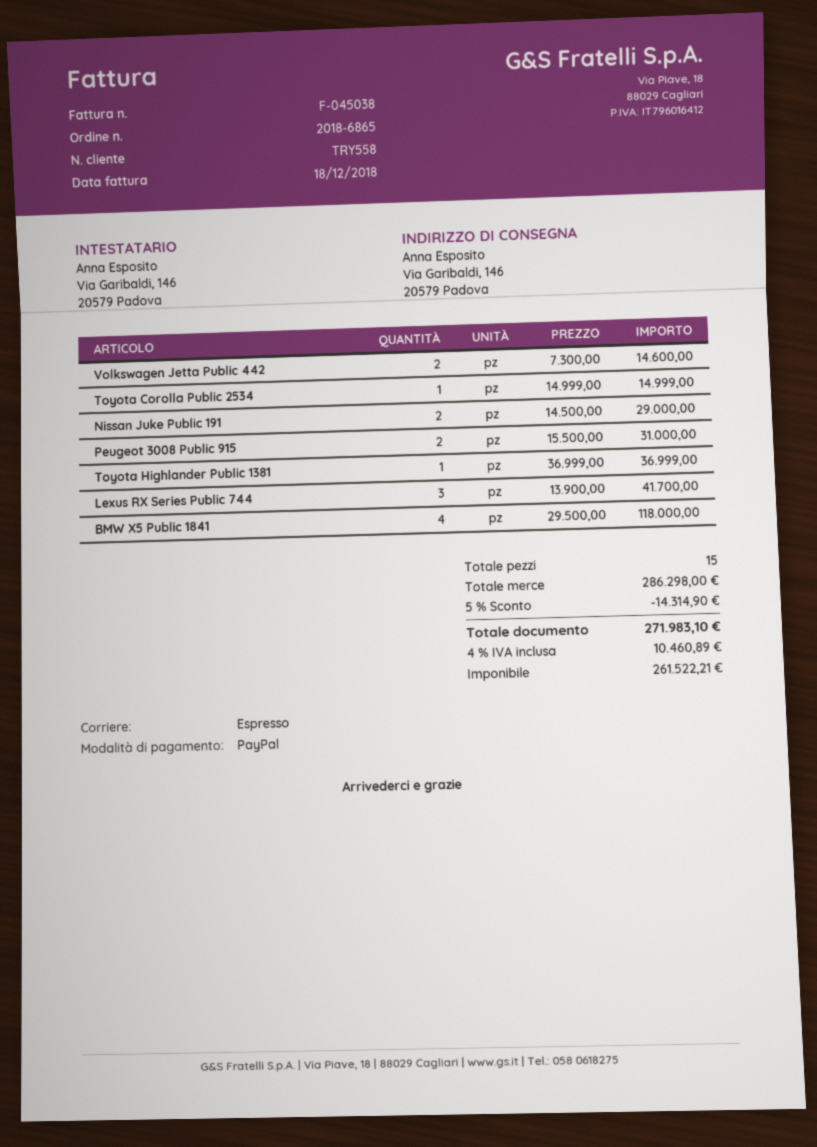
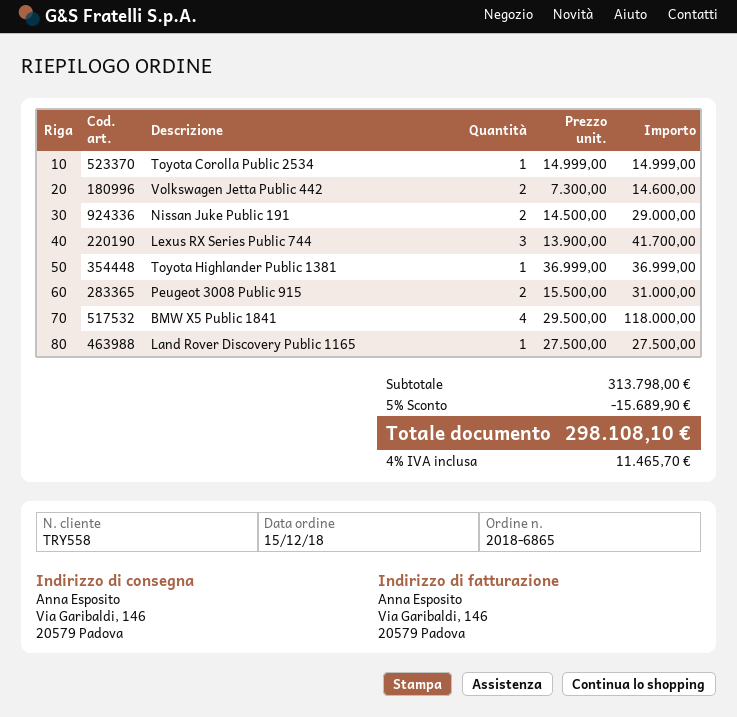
Land Rover Discovery Public 1165: none -> 1 x 27500.00 = 27500.00
subtotal: 286298.00 -> 313798.00
discount: 5% = 14314.90 -> 5% = 15689.90
tax: 4% = 10460.89 -> 4% = 11465.70
total: 271983.10 -> 298108.10

